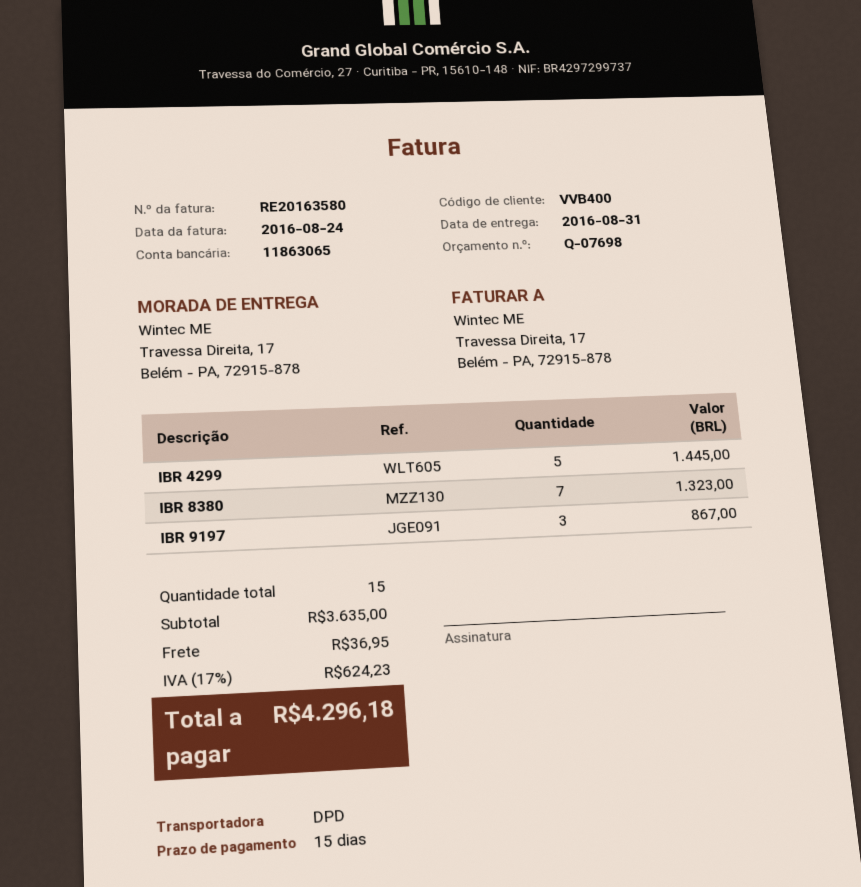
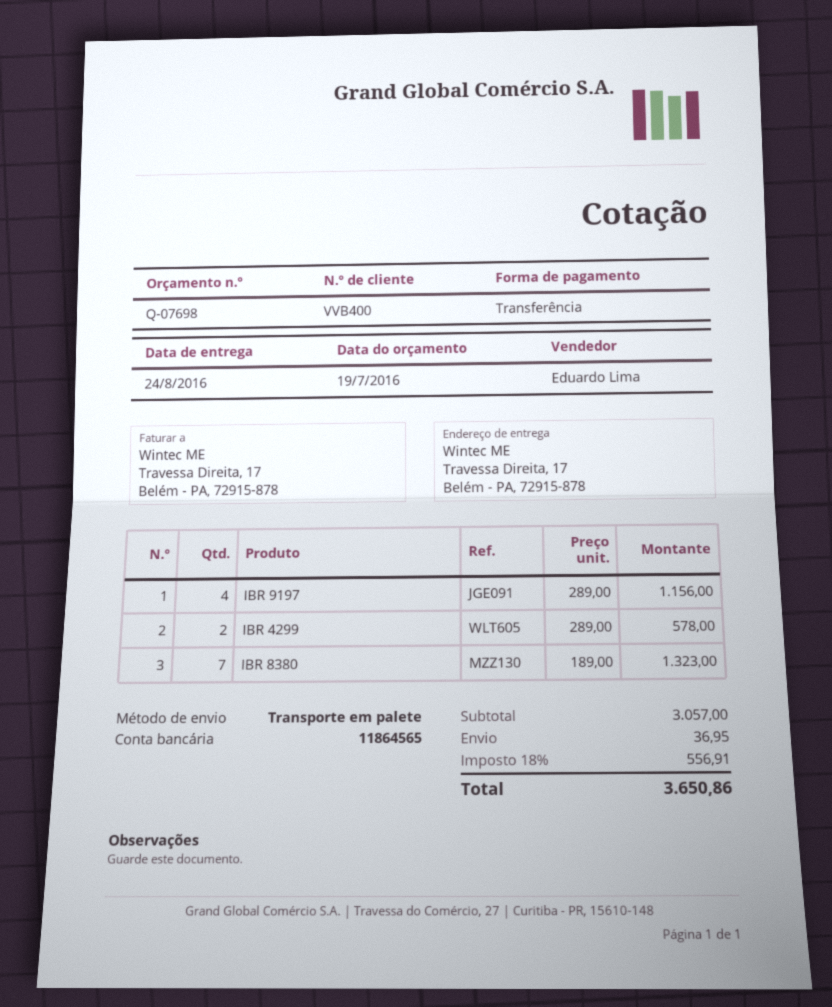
delivery date: 2016-08-31 -> 2016-08-24
bank account: 11863065 -> 11864565
shipping method: DPD -> pallet freight
IBR 4299: 5 for 1445.00 -> 2 for 578.00
IBR 9197: 3 for 867.00 -> 4 for 1156.00
subtotal: 3635.00 -> 3057.00
tax: 17% = 624.23 -> 18% = 556.91
total: 4296.18 -> 3650.86

